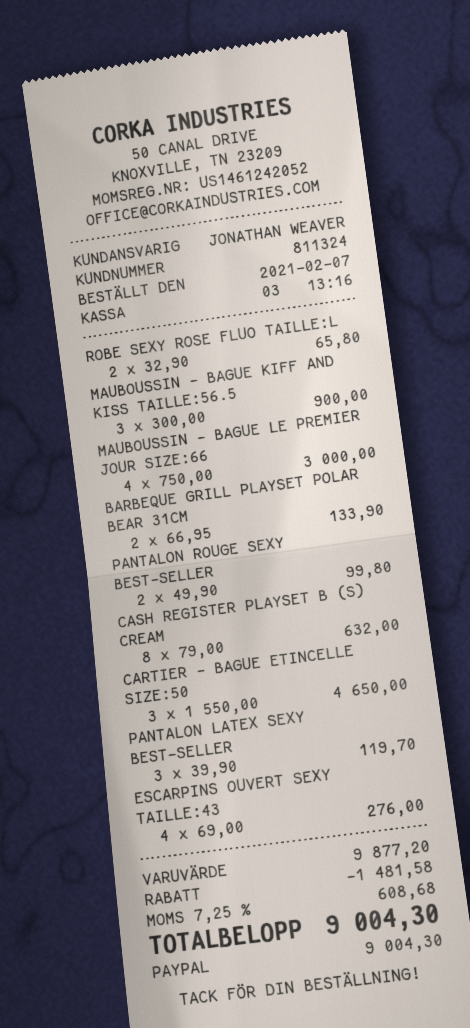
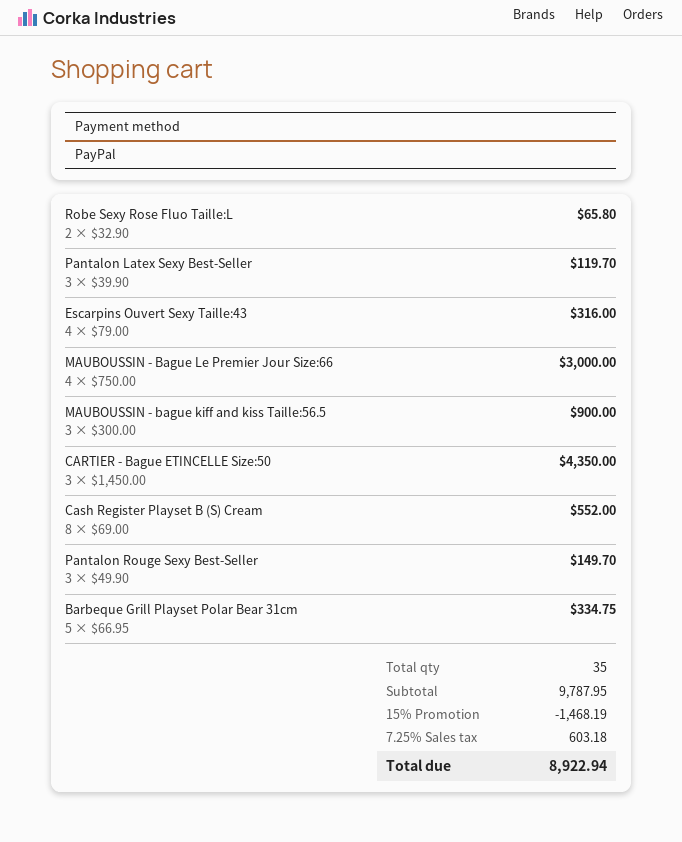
BARBEQUE GRILL PLAYSET POLAR BEAR 31CM: 2 x 66.95 = 133.90 -> 5 x 66.95 = 334.75
PANTALON ROUGE SEXY BEST-SELLER: 2 x 49.90 = 99.80 -> 3 x 49.90 = 149.70
CASH REGISTER PLAYSET B (S) CREAM: 8 x 79.00 = 632.00 -> 8 x 69.00 = 552.00
CARTIER - BAGUE ETINCELLE SIZE:50: 3 x 1550.00 = 4650.00 -> 3 x 1450.00 = 4350.00
ESCARPINS OUVERT SEXY TAILLE:43: 4 x 69.00 = 276.00 -> 4 x 79.00 = 316.00
subtotal: 9877.20 -> 9787.95
discount: 1481.58 -> 1468.19
tax: 7.25% = 608.68 -> 7.25% = 603.18
total: 9004.30 -> 8922.94

